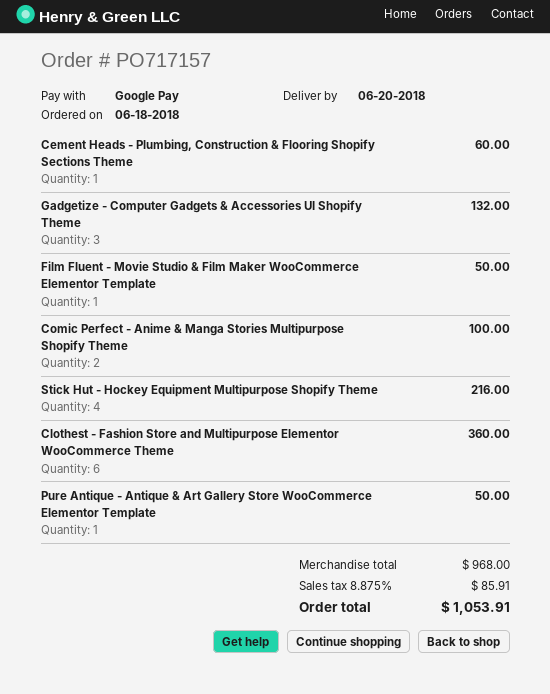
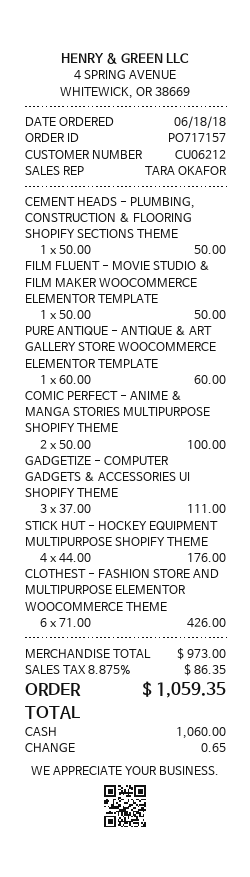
payment method: Google Pay -> cash
Cement Heads - Plumbing, Construction & Flooring Shopify Sections Theme: 1 for 60.00 -> 1 for 50.00
Gadgetize - Computer Gadgets & Accessories UI Shopify Theme: 3 for 132.00 -> 3 for 111.00
Stick Hut - Hockey Equipment Multipurpose Shopify Theme: 4 for 216.00 -> 4 for 176.00
Clothest - Fashion Store and Multipurpose Elementor WooCommerce Theme: 6 for 360.00 -> 6 for 426.00
Pure Antique - Antique & Art Gallery Store WooCommerce Elementor Template: 1 for 50.00 -> 1 for 60.00
subtotal: 968.00 -> 973.00
tax: 8.875% = 85.91 -> 8.875% = 86.35
total: 1053.91 -> 1059.35

